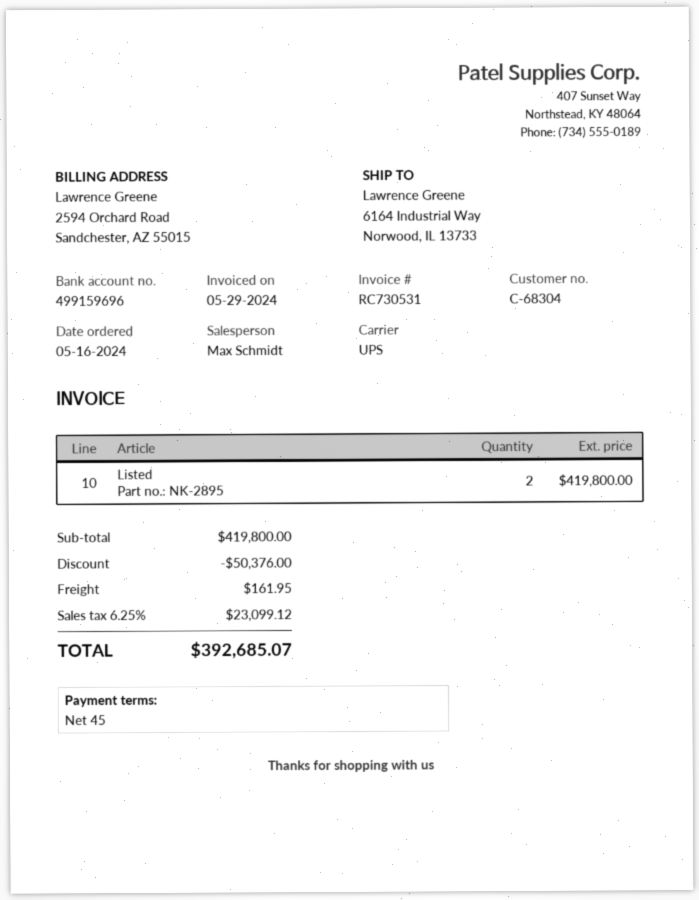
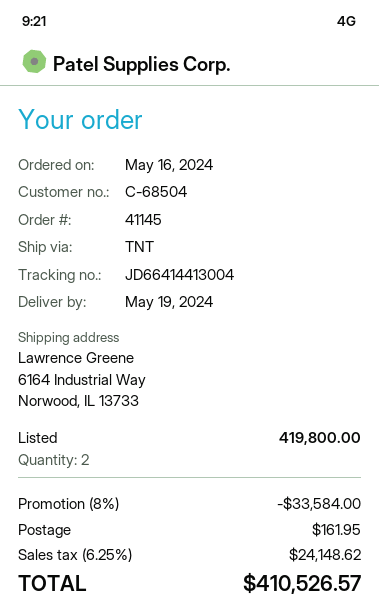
customer number: C-68304 -> C-68504
shipping method: UPS -> TNT
discount: 50376.00 -> 33584.00
tax: 6.25% = 23099.12 -> 6.25% = 24148.62
total: 392685.07 -> 410526.57

